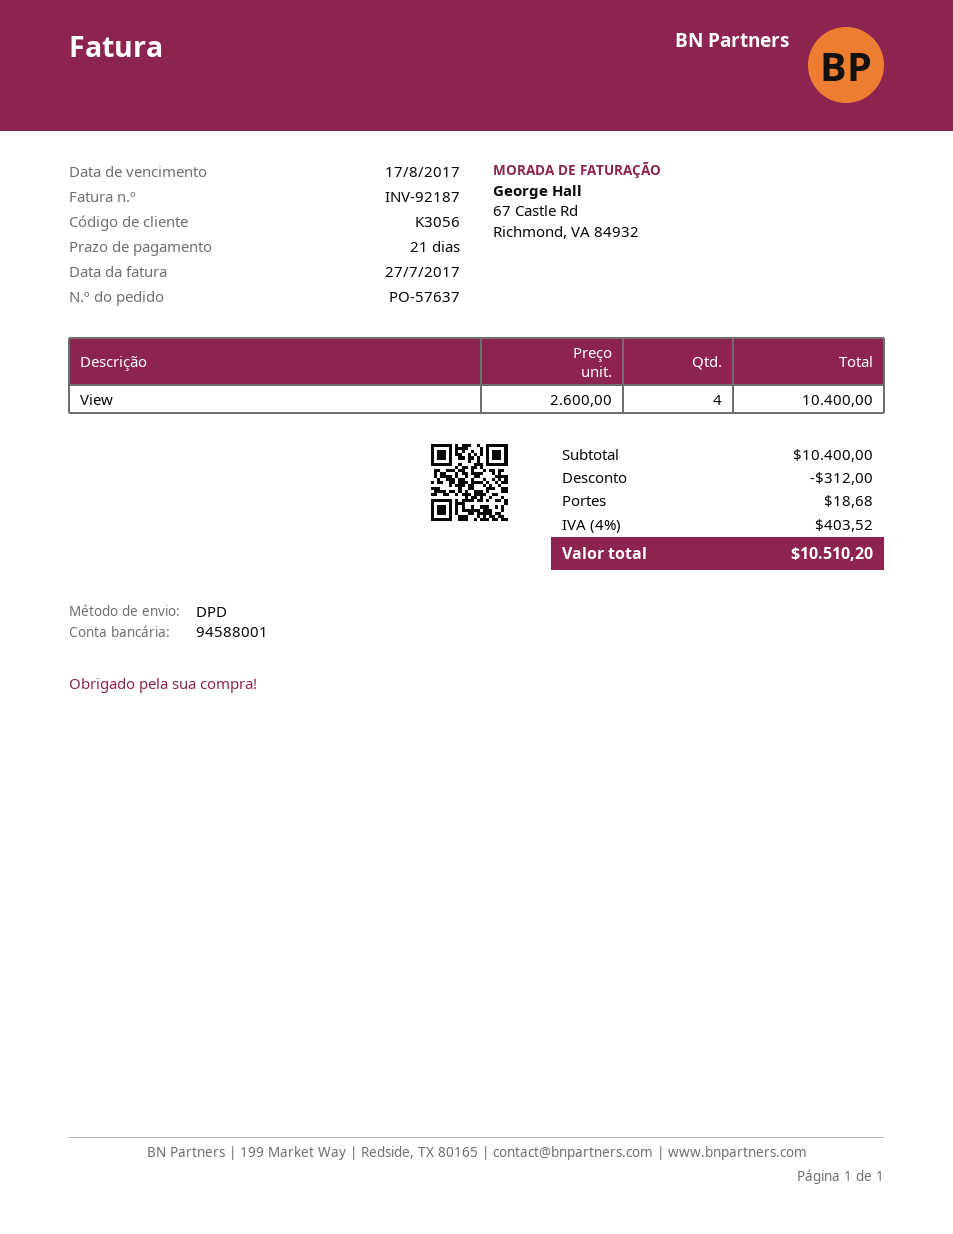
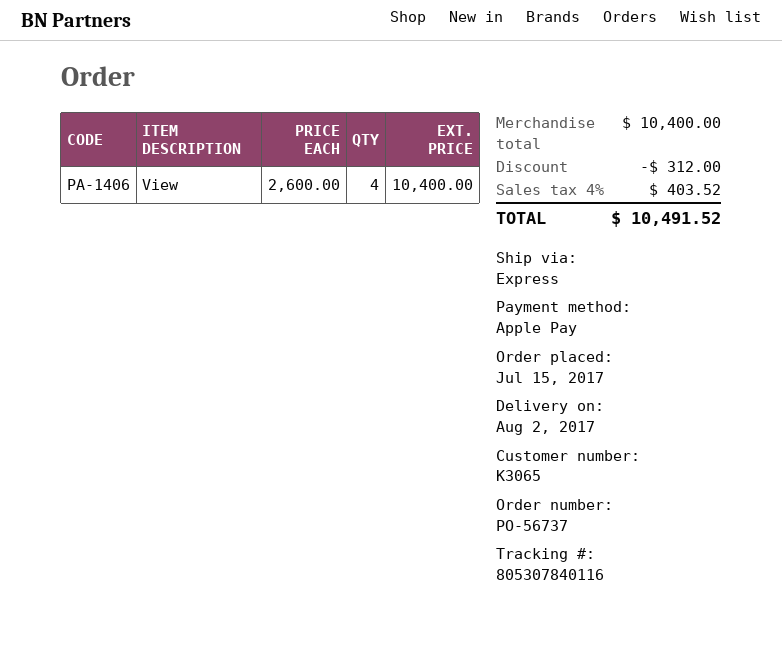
order number: PO-57637 -> PO-56737
customer number: K3056 -> K3065
shipping method: DPD -> express
shipping: 18.68 -> none
total: 10510.20 -> 10491.52

